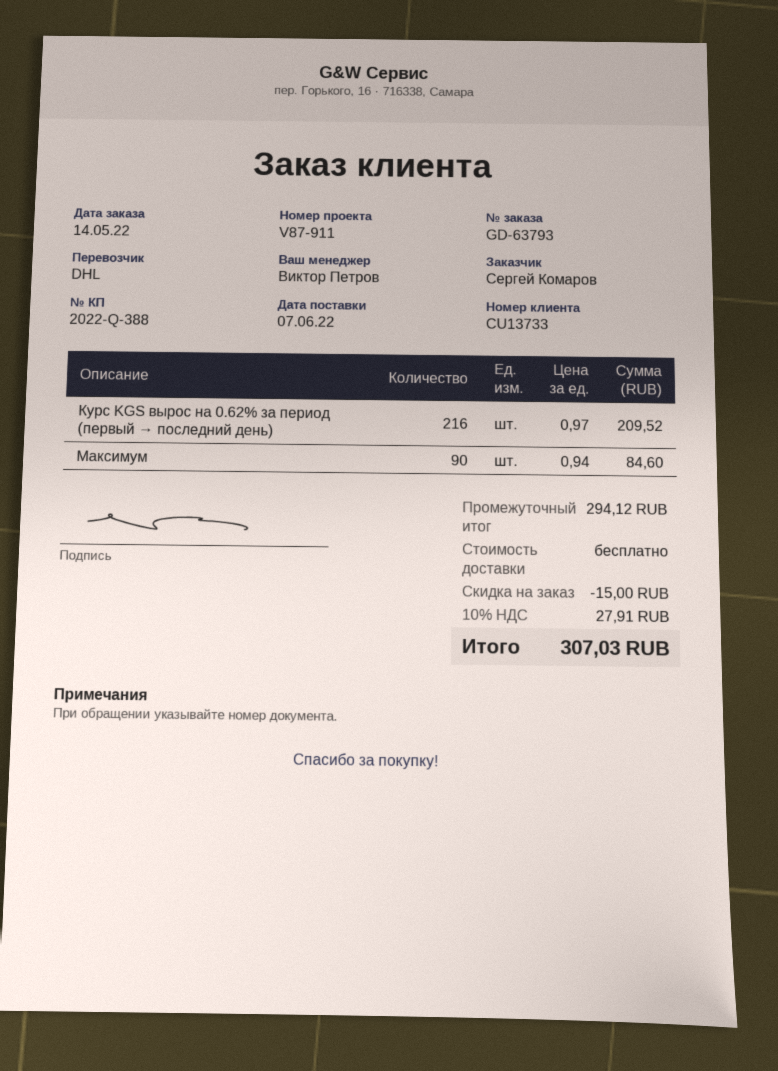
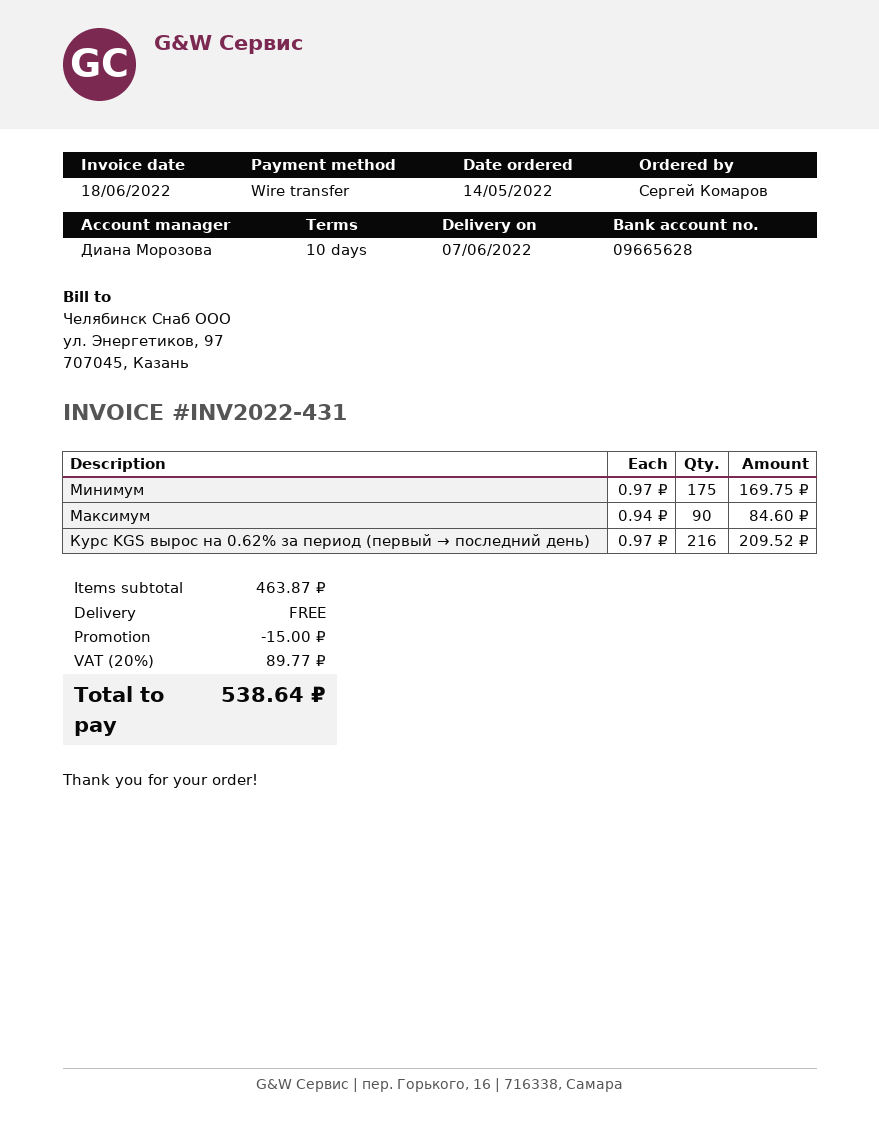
sales rep: Виктор Петров -> Диана Морозова
Минимум: none -> 175 x 0.97 = 169.75
subtotal: 294.12 -> 463.87
tax: 10% = 27.91 -> 20% = 89.77
total: 307.03 -> 538.64

